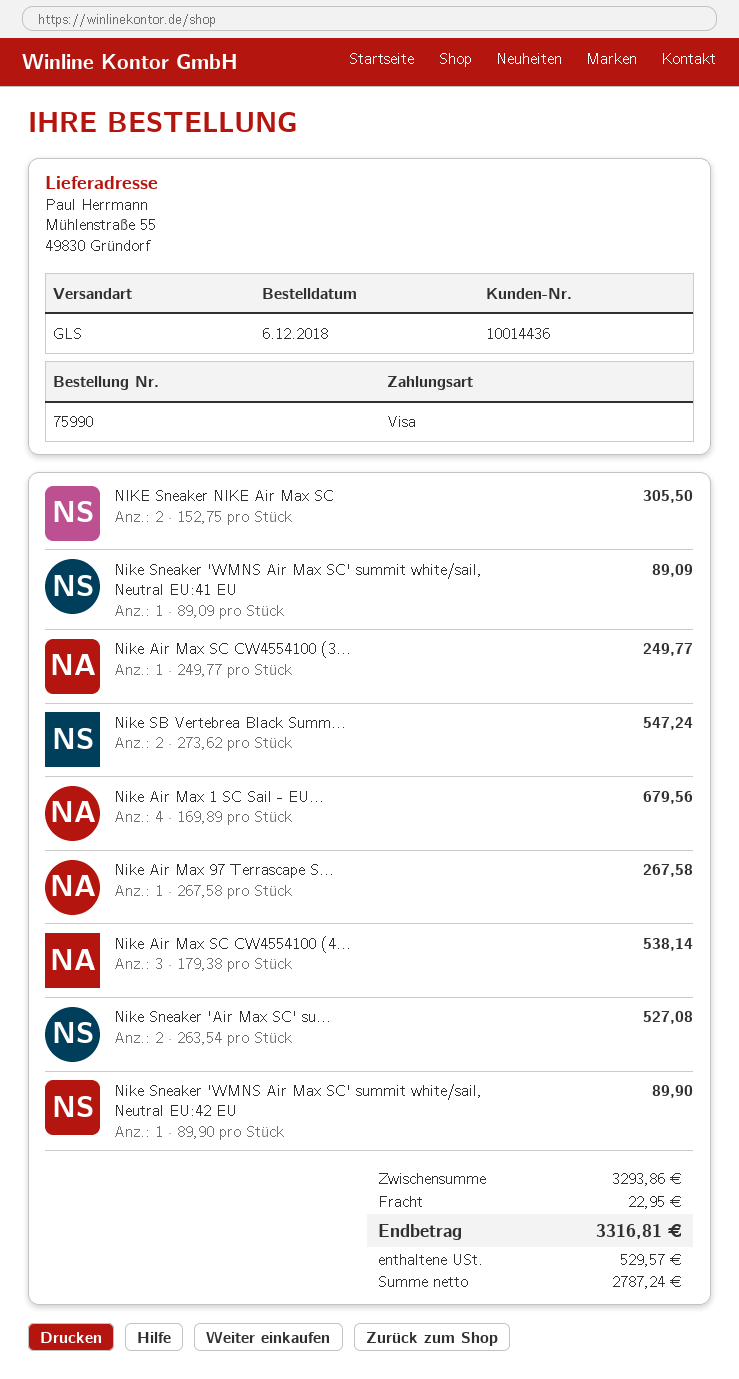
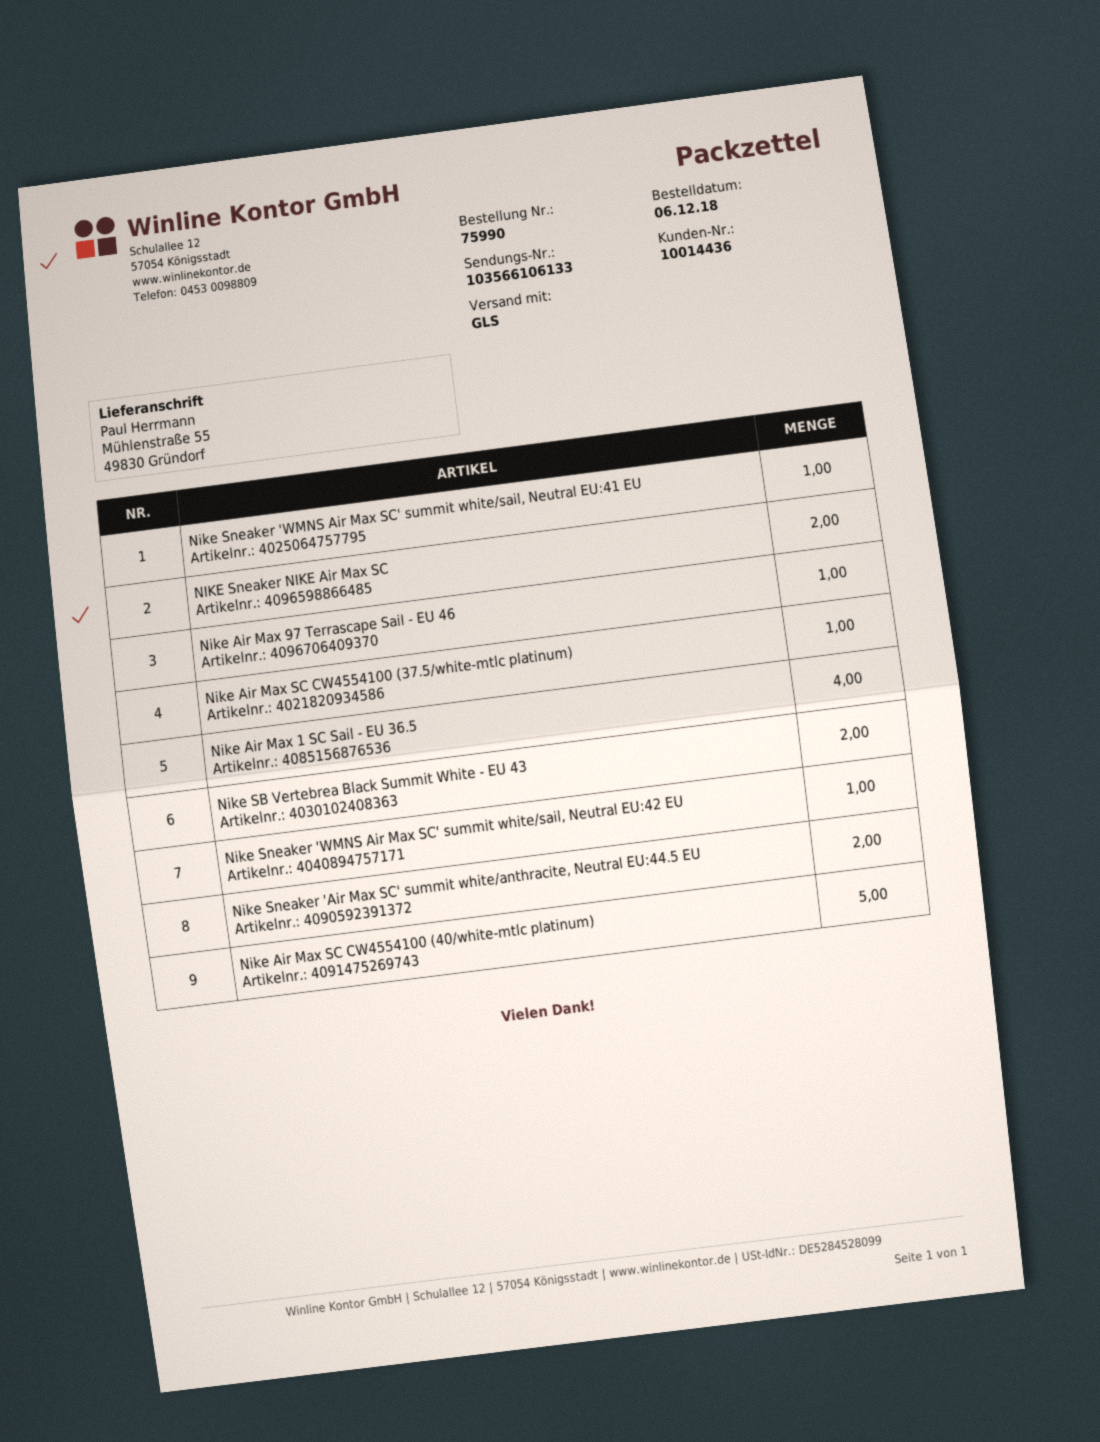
Nike Air Max SC CW4554100 (4...: 3 -> 5

